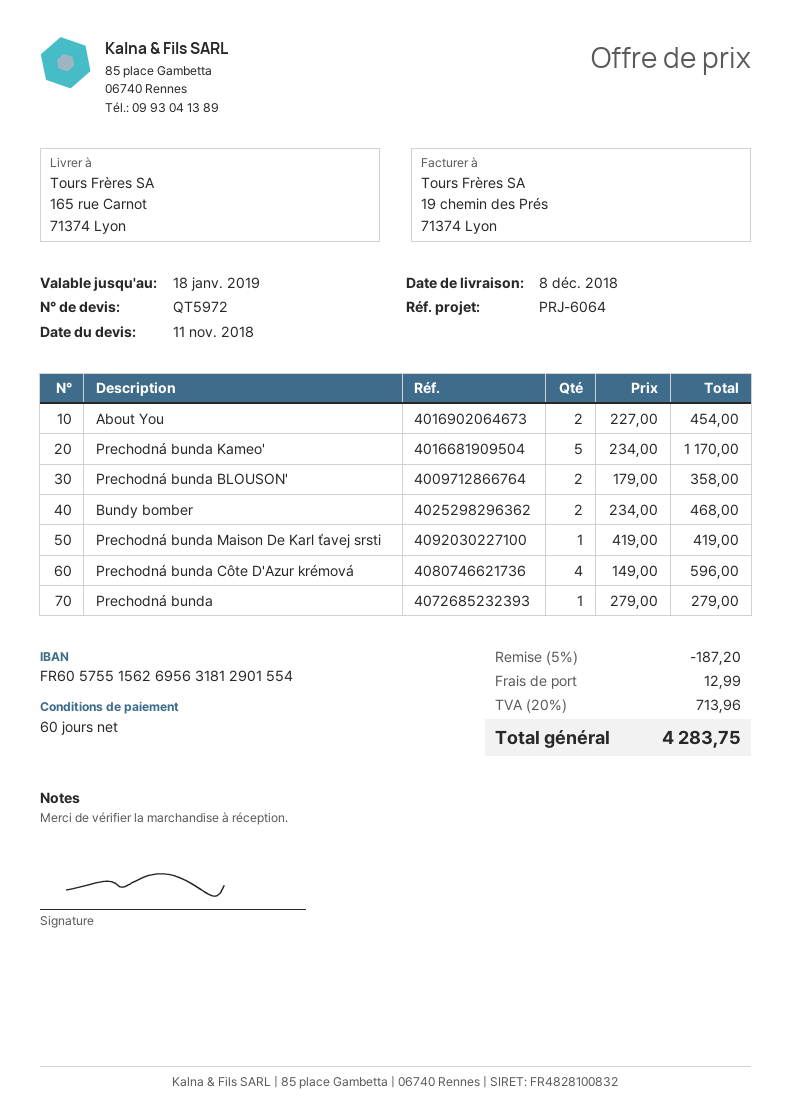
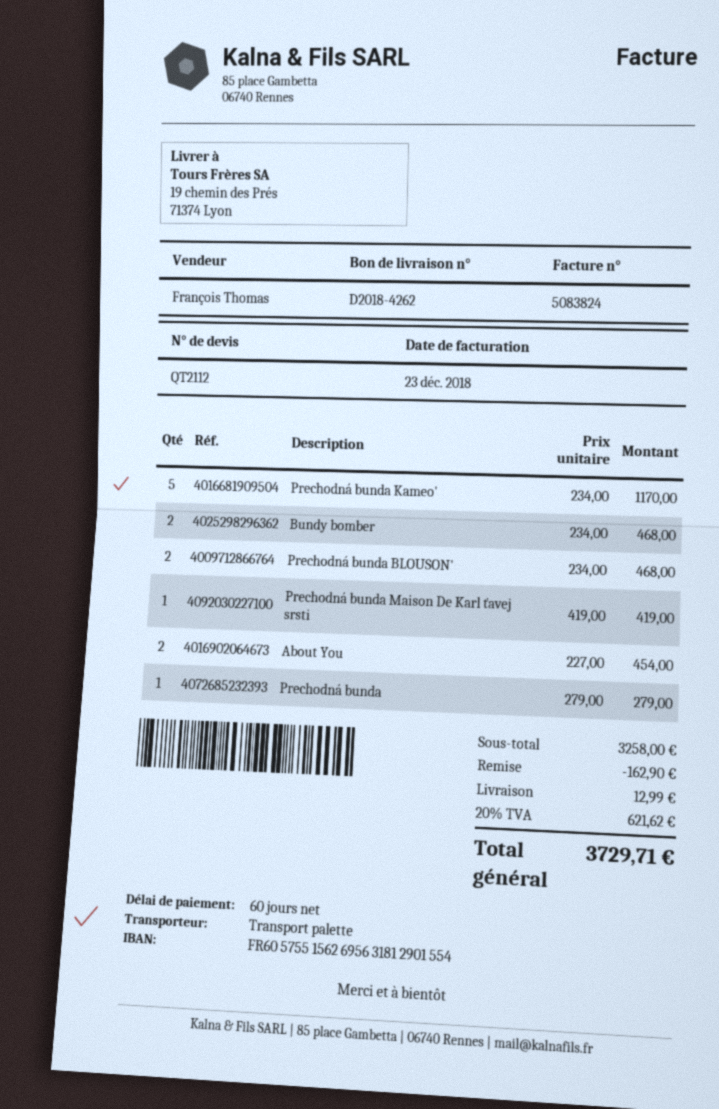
quote number: QT5972 -> QT2112
ship to: 165 rue Carnot, 71374 Lyon -> 19 chemin des Prés, 71374 Lyon
Prechodná bunda BLOUSON': 2 x 179.00 = 358.00 -> 2 x 234.00 = 468.00
Prechodná bunda Côte D'Azur krémová: 4 x 149.00 = 596.00 -> none
discount: 187.20 -> 162.90
tax: 20% = 713.96 -> 20% = 621.62
total: 4283.75 -> 3729.71

